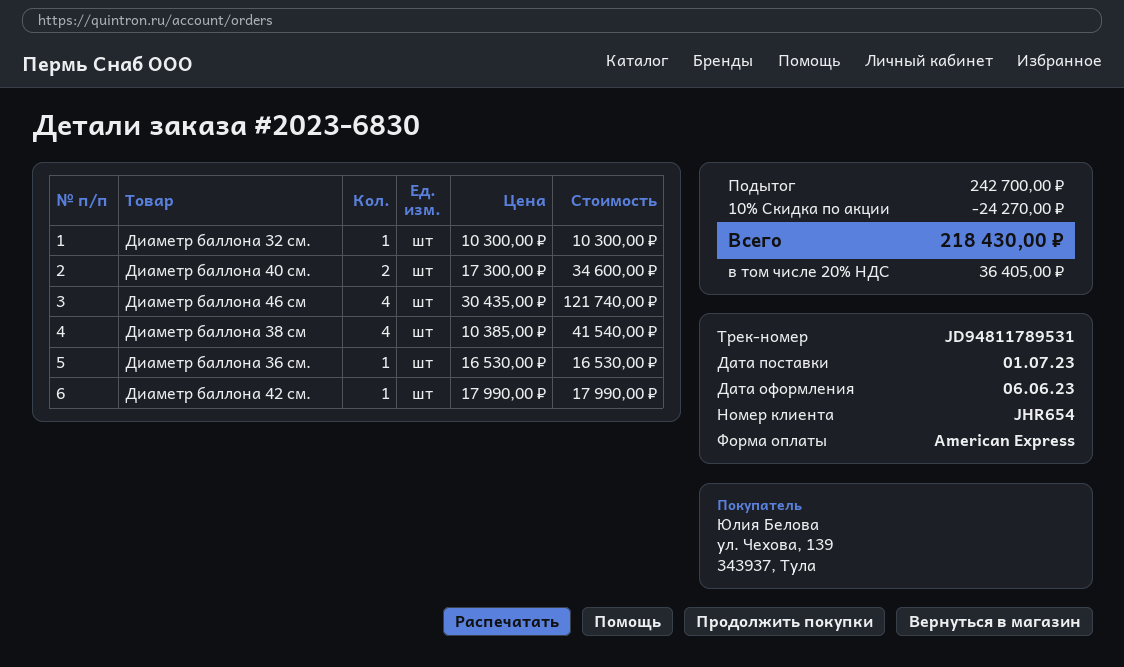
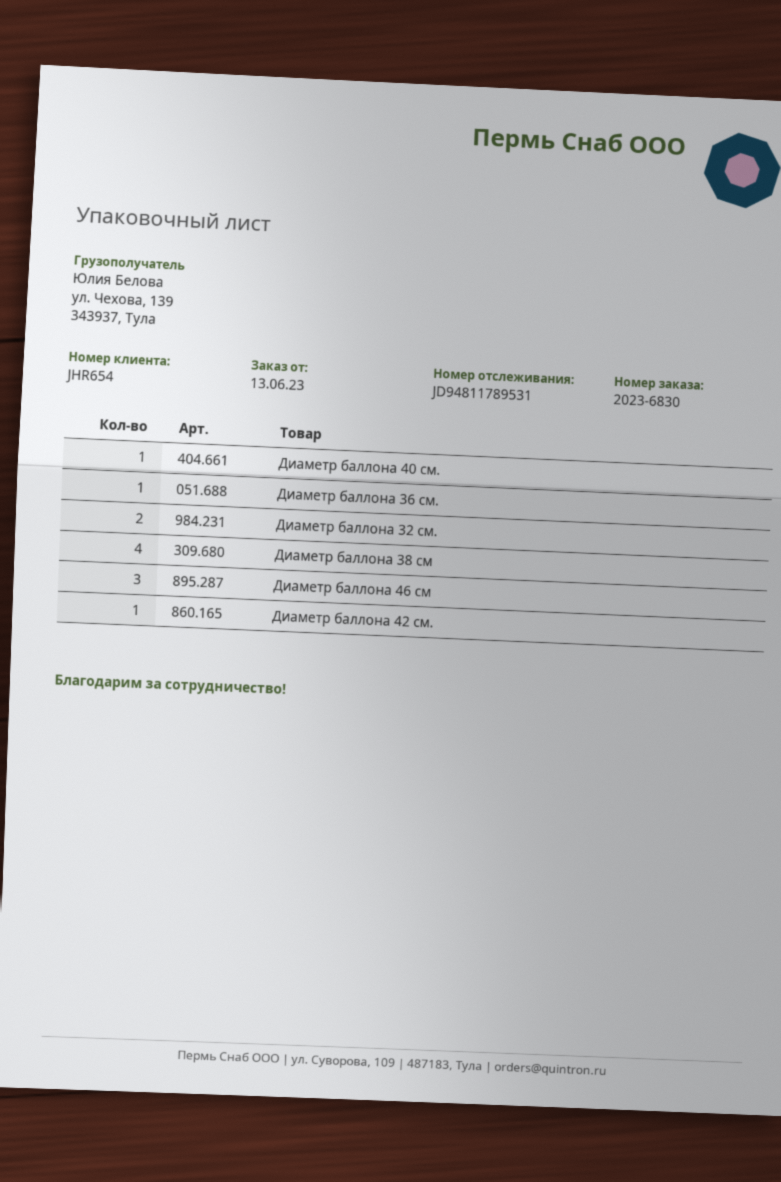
order date: 2023-06-06 -> 2023-06-13
Диаметр баллона 32 см.: 1 -> 2
Диаметр баллона 40 см.: 2 -> 1
Диаметр баллона 46 см: 4 -> 3

